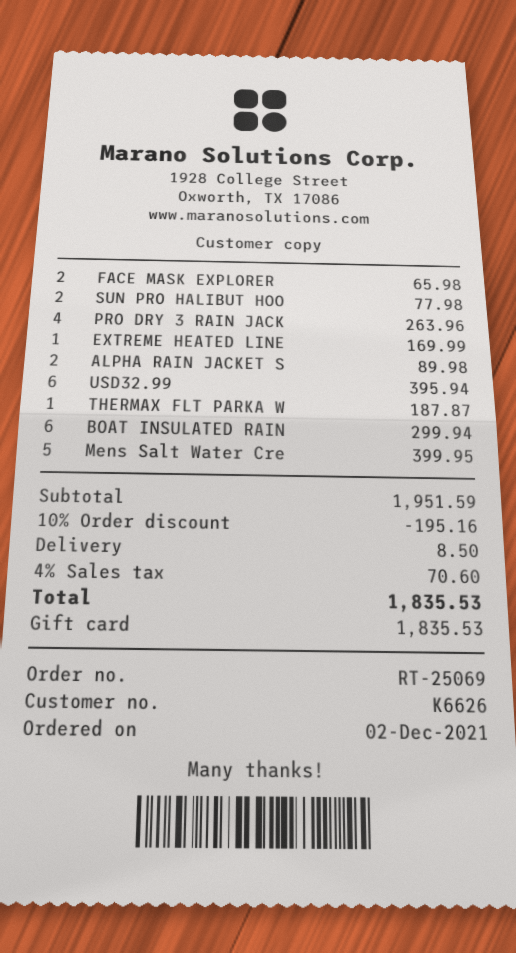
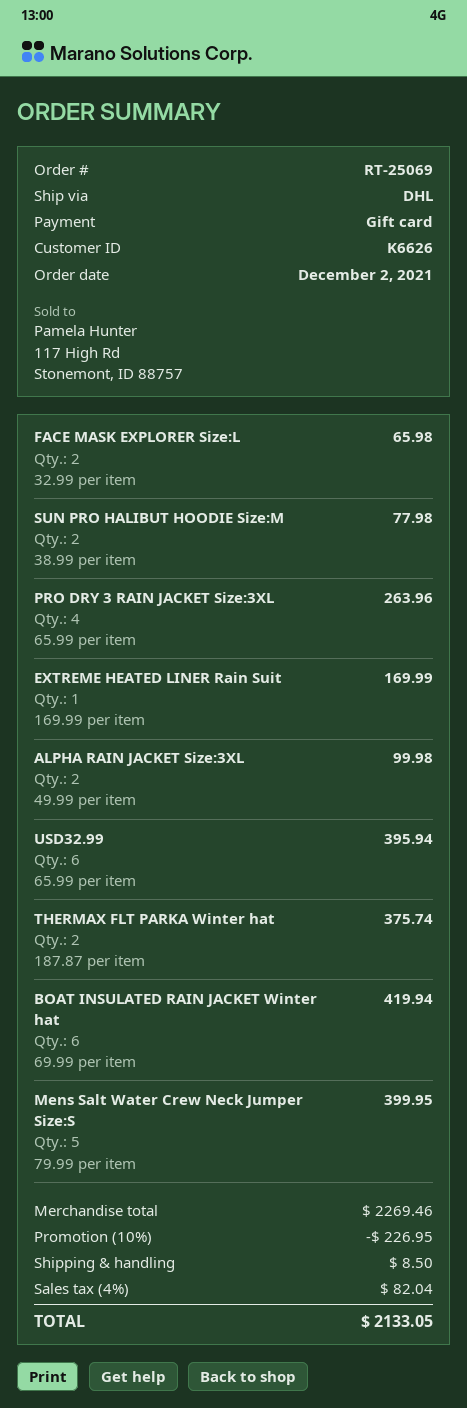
ALPHA RAIN JACKET S: 2 for 89.98 -> 2 for 99.98
THERMAX FLT PARKA W: 1 for 187.87 -> 2 for 375.74
BOAT INSULATED RAIN: 6 for 299.94 -> 6 for 419.94
subtotal: 1951.59 -> 2269.46
discount: 10% = 195.16 -> 10% = 226.95
tax: 4% = 70.60 -> 4% = 82.04
total: 1835.53 -> 2133.05

